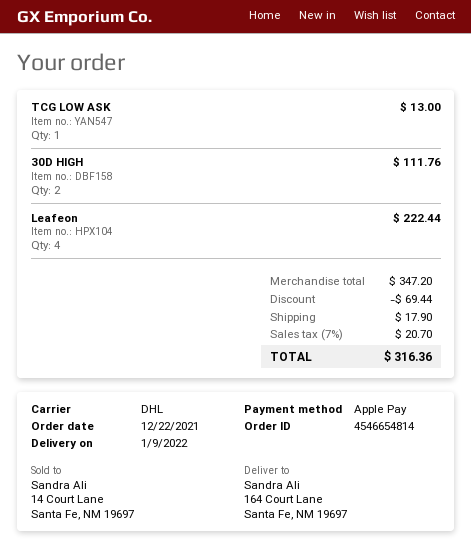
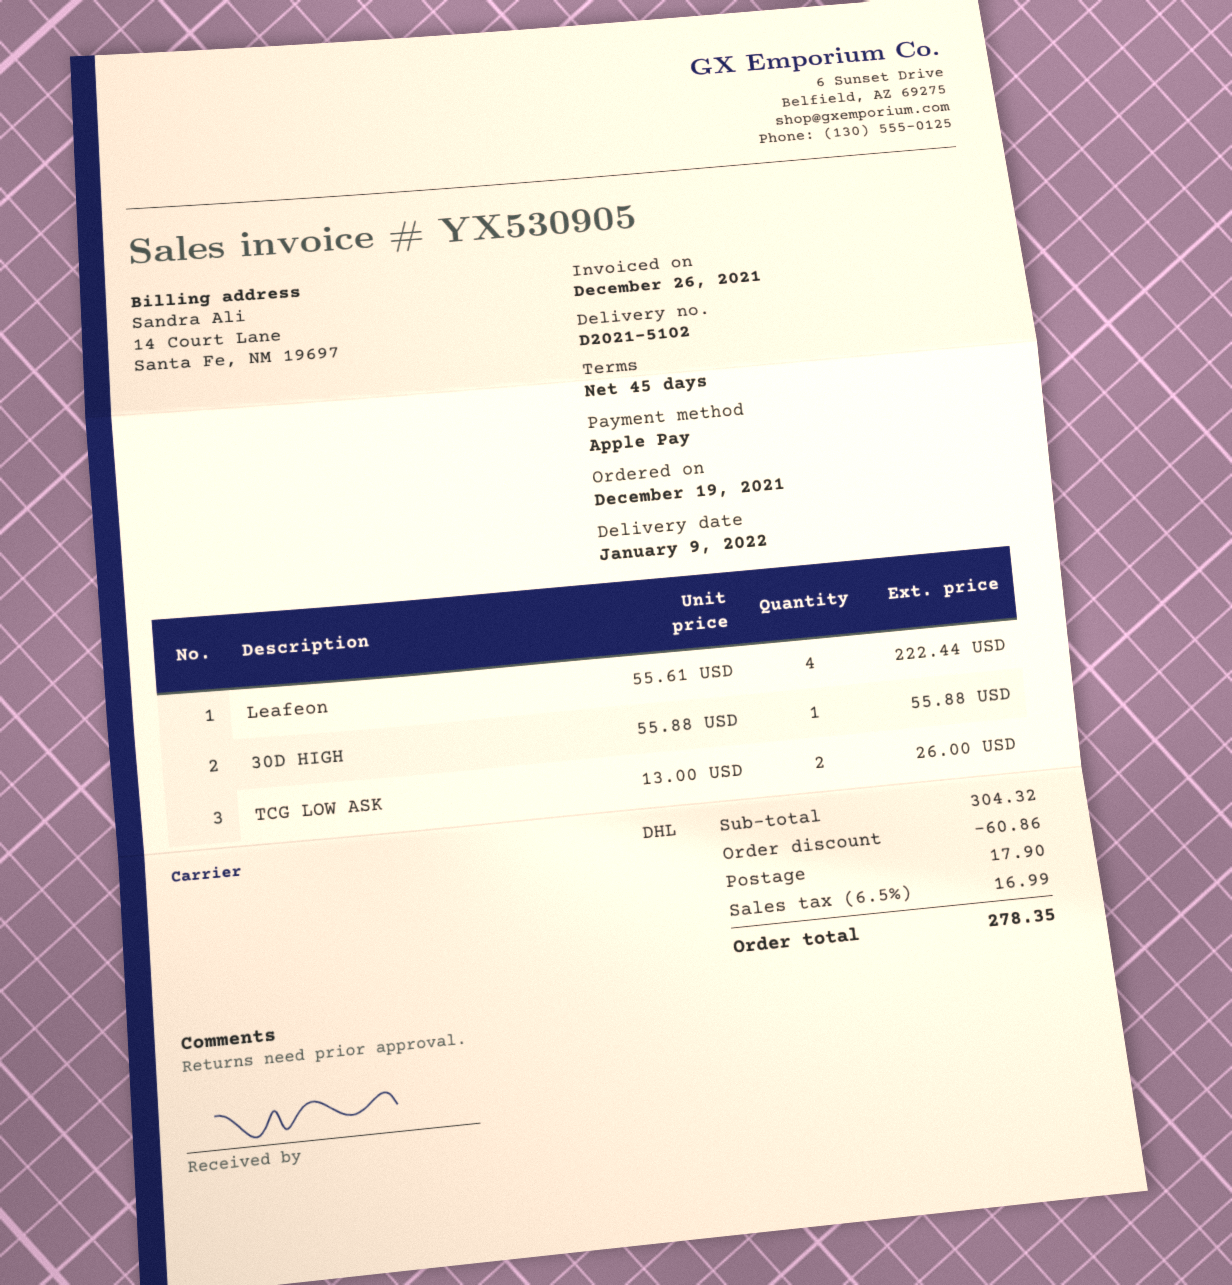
order date: 2021-12-22 -> 2021-12-19
TCG LOW ASK: 1 for 13.00 -> 2 for 26.00
30D HIGH: 2 for 111.76 -> 1 for 55.88
subtotal: 347.20 -> 304.32
discount: 69.44 -> 60.86
tax: 7% = 20.70 -> 6.5% = 16.99
total: 316.36 -> 278.35

